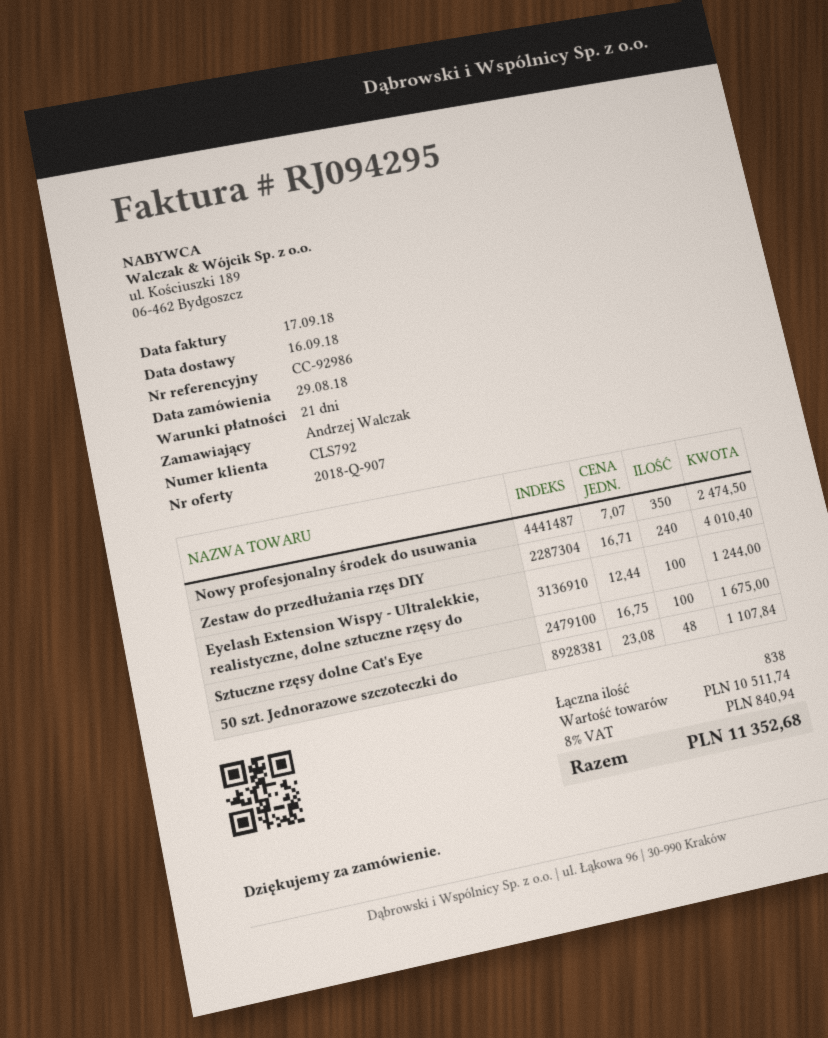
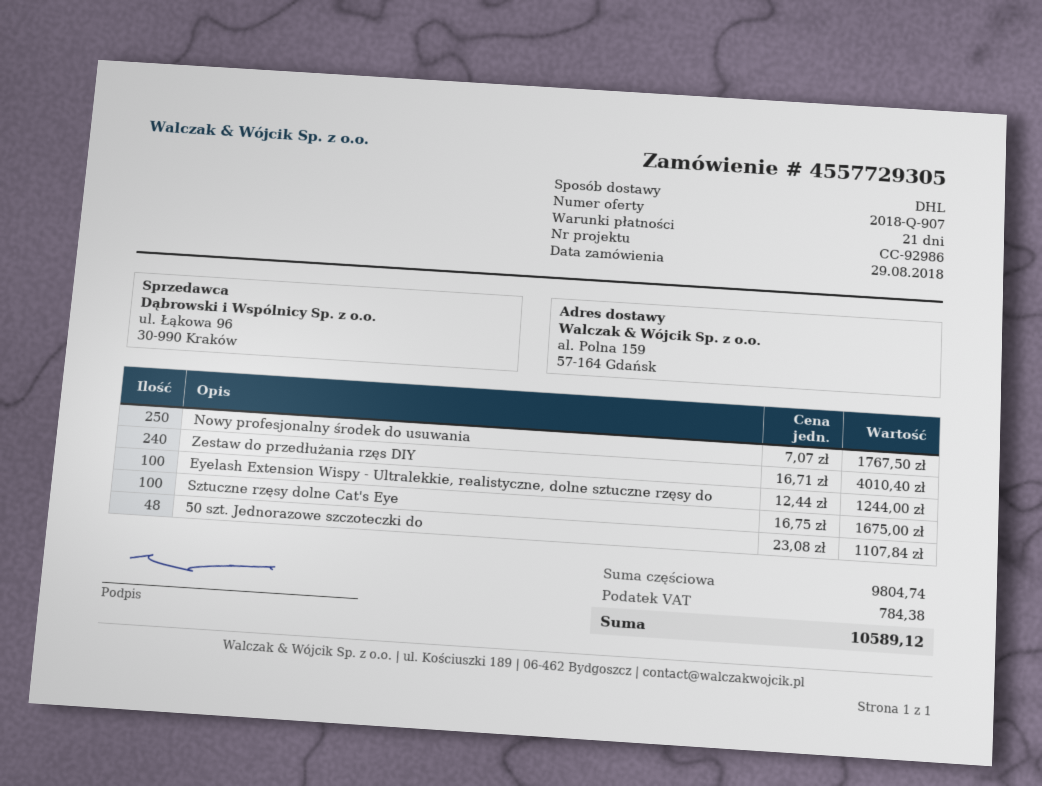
Nowy profesjonalny środek do usuwania: 350 x 7.07 = 2474.50 -> 250 x 7.07 = 1767.50
subtotal: 10511.74 -> 9804.74
tax: 840.94 -> 784.38
total: 11352.68 -> 10589.12

